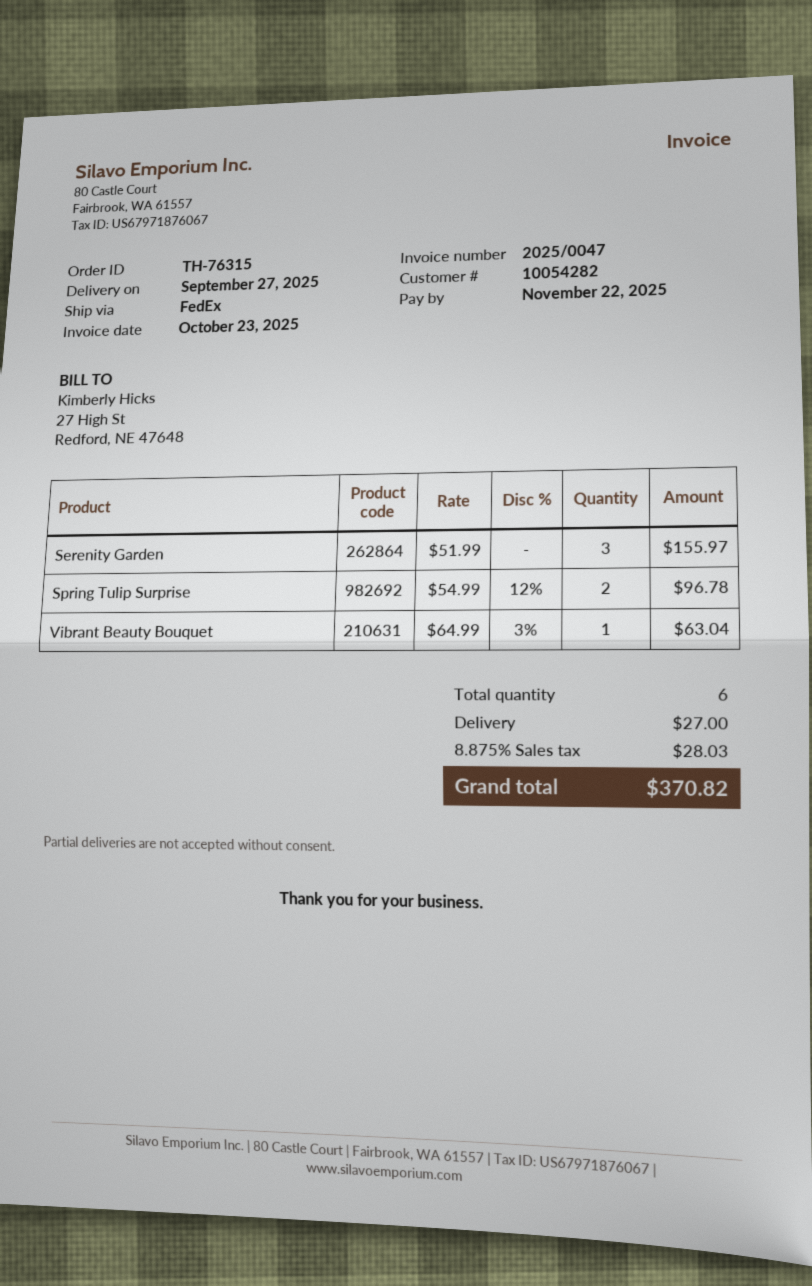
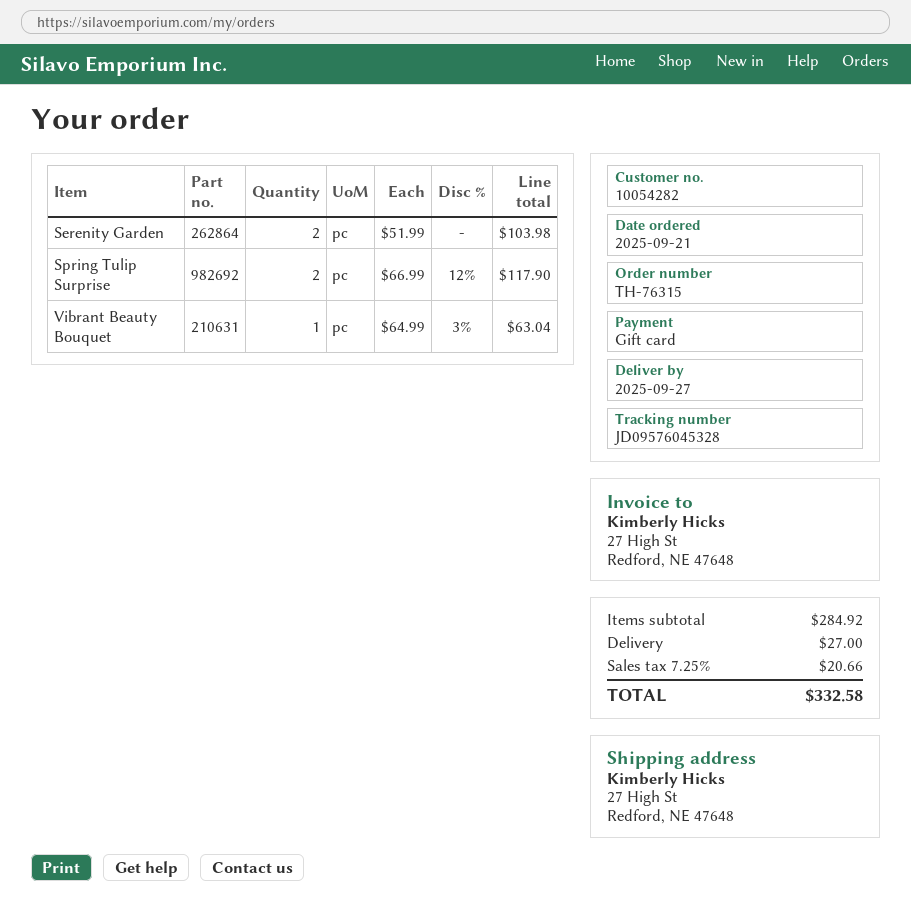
Serenity Garden: 3 x 51.99 = 155.97 -> 2 x 51.99 = 103.98
Spring Tulip Surprise: 2 x 54.99 - 12% = 96.78 -> 2 x 66.99 - 12% = 117.90
tax: 8.875% = 28.03 -> 7.25% = 20.66
total: 370.82 -> 332.58

